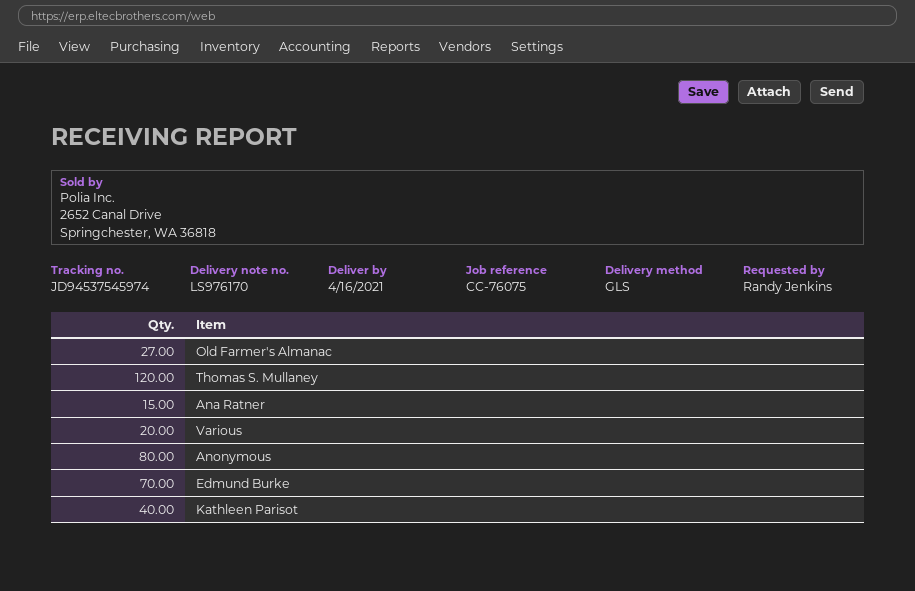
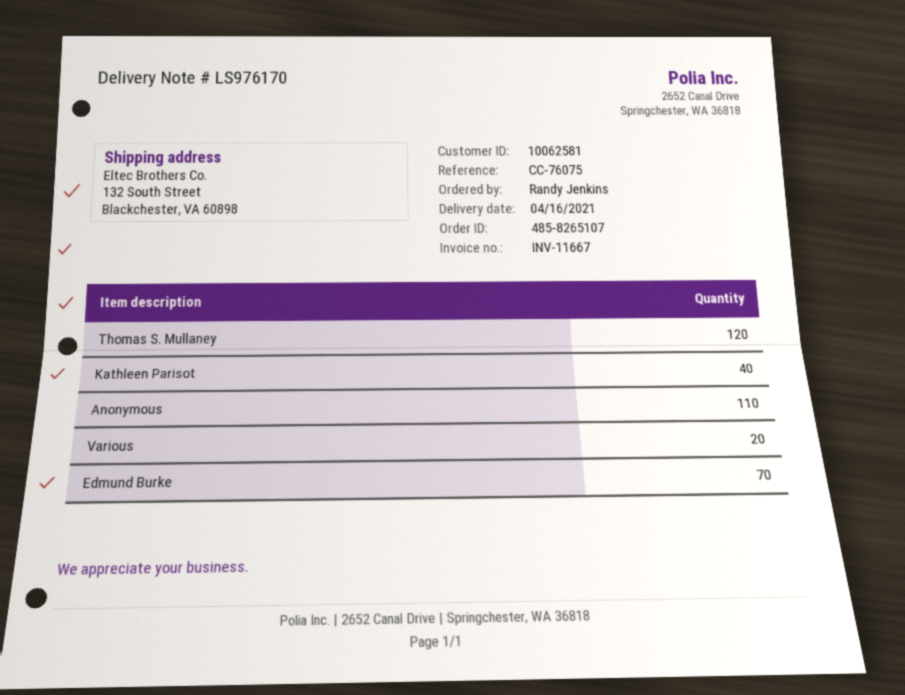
Old Farmer's Almanac: 27 -> none
Ana Ratner: 15 -> none
Anonymous: 80 -> 110

